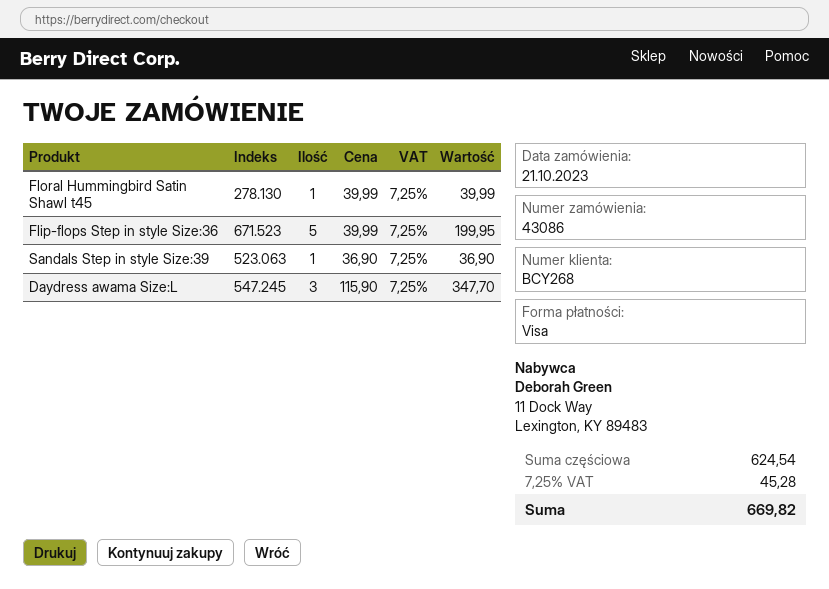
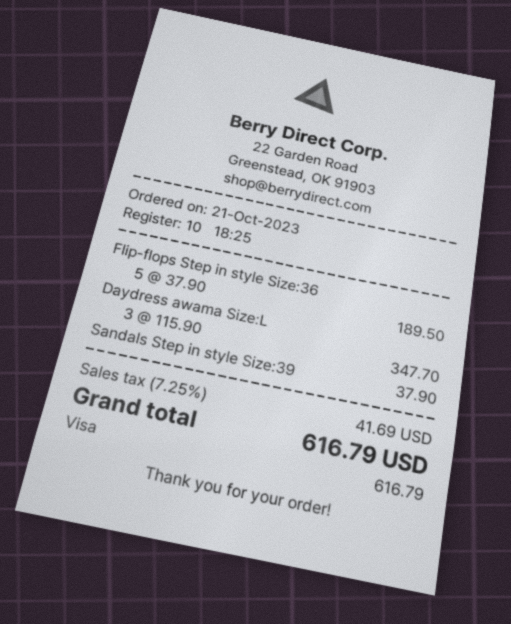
Floral Hummingbird Satin Shawl t45: 1 x 39.99 = 39.99 -> none
Flip-flops Step in style Size:36: 5 x 39.99 = 199.95 -> 5 x 37.90 = 189.50
Sandals Step in style Size:39: 1 x 36.90 = 36.90 -> 1 x 37.90 = 37.90
tax: 7.25% = 45.28 -> 7.25% = 41.69
total: 669.82 -> 616.79

